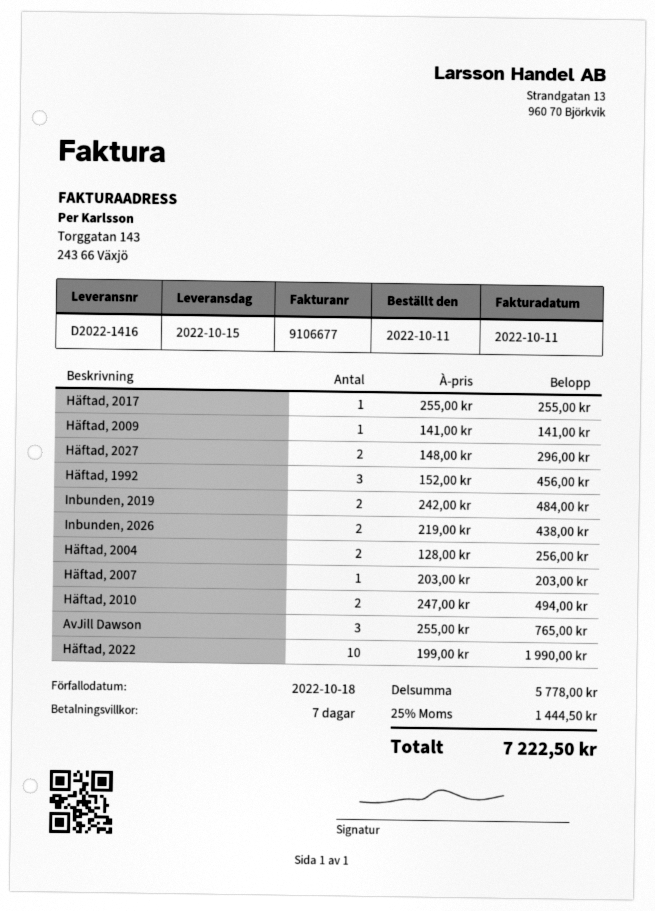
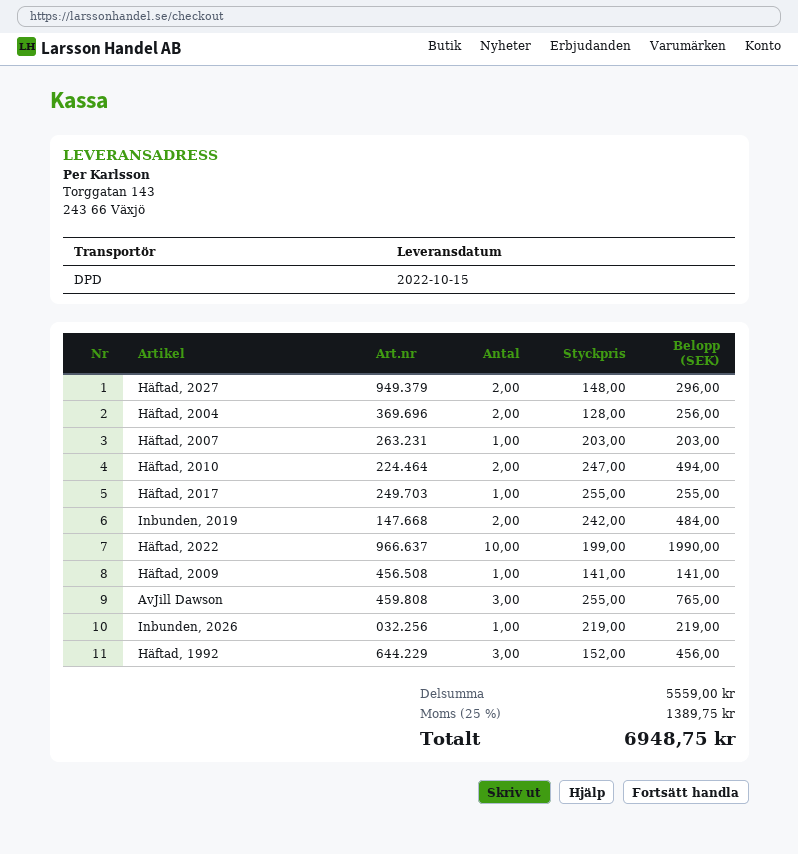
Inbunden, 2026: 2 x 219.00 = 438.00 -> 1 x 219.00 = 219.00
subtotal: 5778.00 -> 5559.00
tax: 25% = 1444.50 -> 25% = 1389.75
total: 7222.50 -> 6948.75

